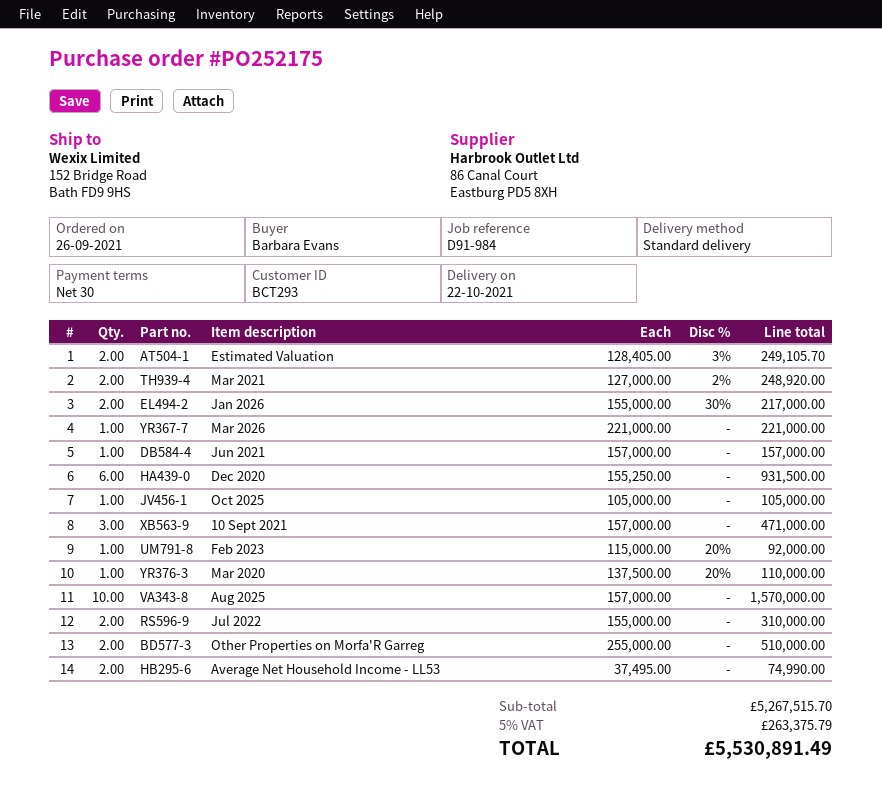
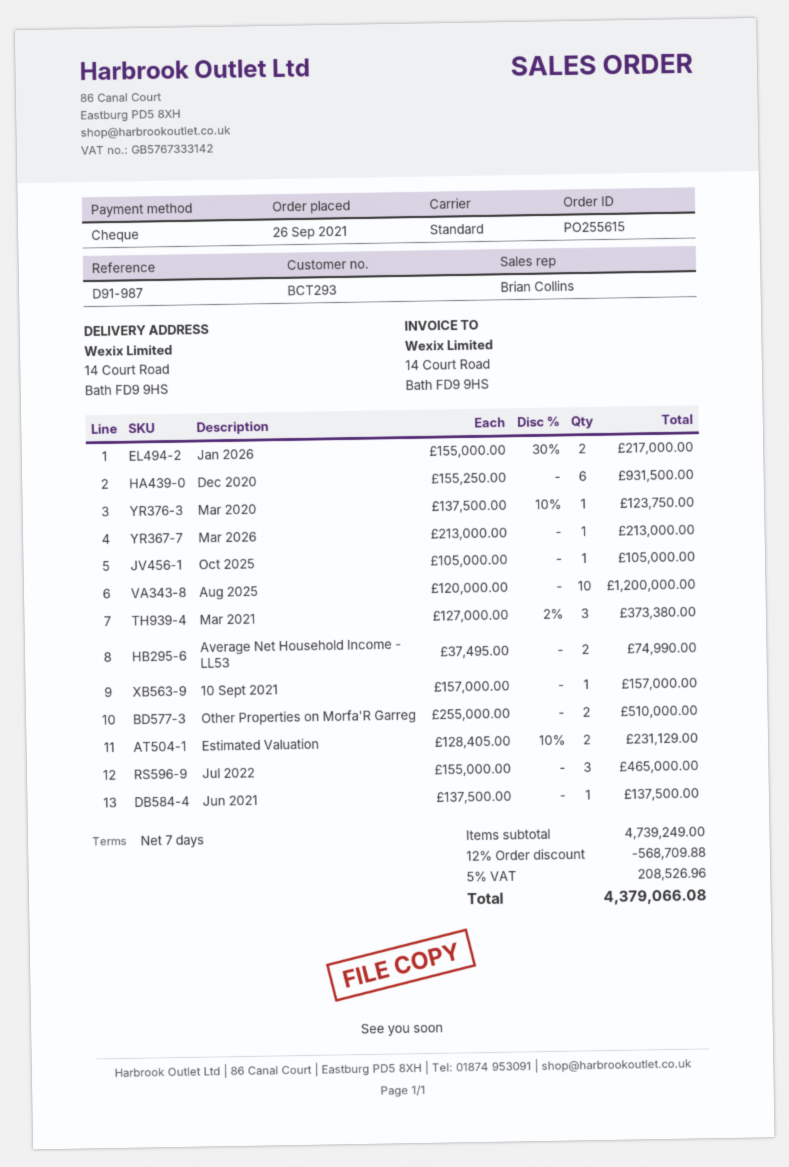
order number: PO252175 -> PO255615
payment terms: 30 days -> 7 days
reference: D91-984 -> D91-987
ship to: 152 Bridge Road, Bath FD9 9HS -> 14 Court Road, Bath FD9 9HS
Estimated Valuation: 2 x 128405.00 - 3% = 249105.70 -> 2 x 128405.00 - 10% = 231129.00
Mar 2021: 2 x 127000.00 - 2% = 248920.00 -> 3 x 127000.00 - 2% = 373380.00
Mar 2026: 1 x 221000.00 = 221000.00 -> 1 x 213000.00 = 213000.00
Jun 2021: 1 x 157000.00 = 157000.00 -> 1 x 137500.00 = 137500.00
10 Sept 2021: 3 x 157000.00 = 471000.00 -> 1 x 157000.00 = 157000.00
Feb 2023: 1 x 115000.00 - 20% = 92000.00 -> none
Mar 2020: 1 x 137500.00 - 20% = 110000.00 -> 1 x 137500.00 - 10% = 123750.00
Aug 2025: 10 x 157000.00 = 1570000.00 -> 10 x 120000.00 = 1200000.00
Jul 2022: 2 x 155000.00 = 310000.00 -> 3 x 155000.00 = 465000.00
subtotal: 5267515.70 -> 4739249.00
discount: none -> 12% = 568709.88
tax: 5% = 263375.79 -> 5% = 208526.96
total: 5530891.49 -> 4379066.08

